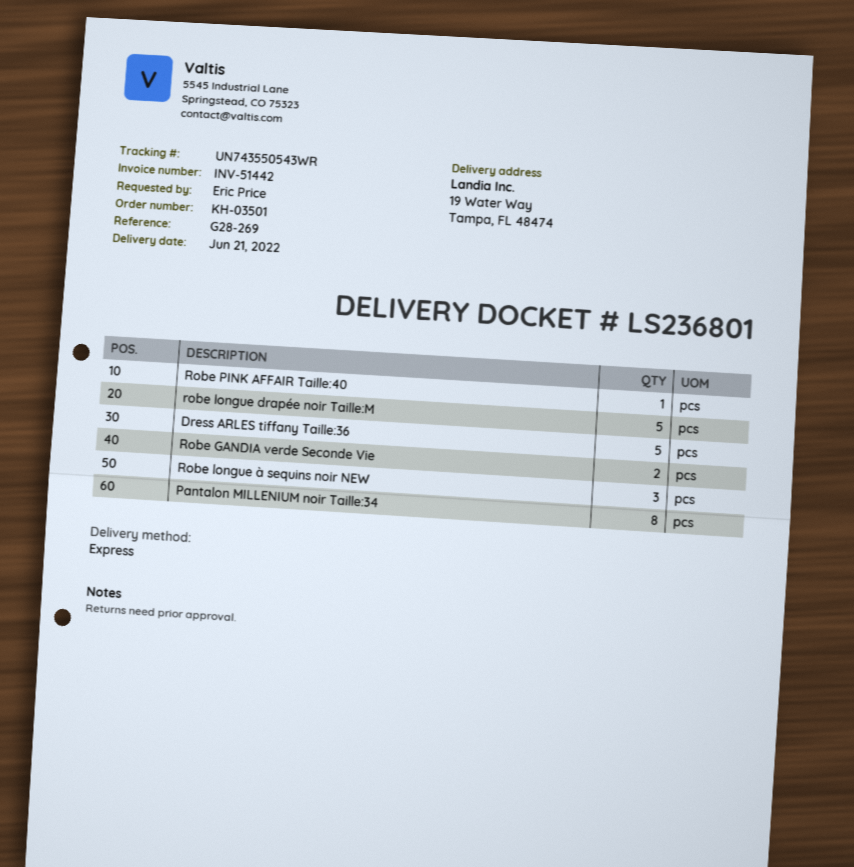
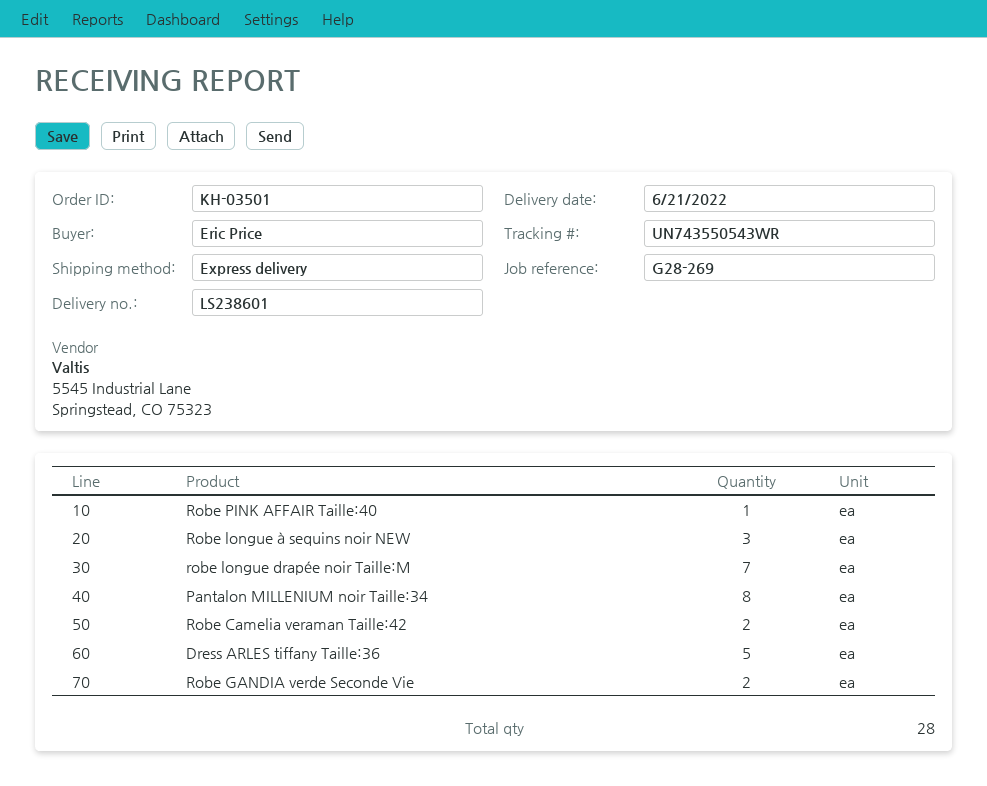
delivery note number: LS236801 -> LS238601
robe longue drapée noir Taille:M: 5 -> 7
Robe Camelia veraman Taille:42: none -> 2

